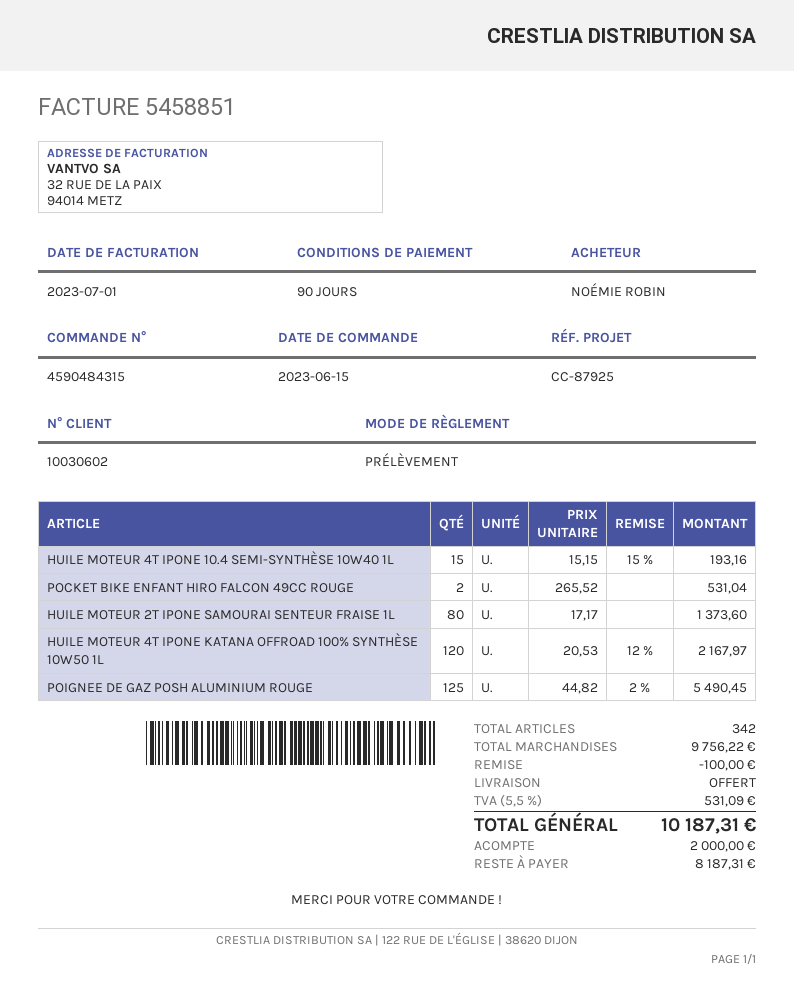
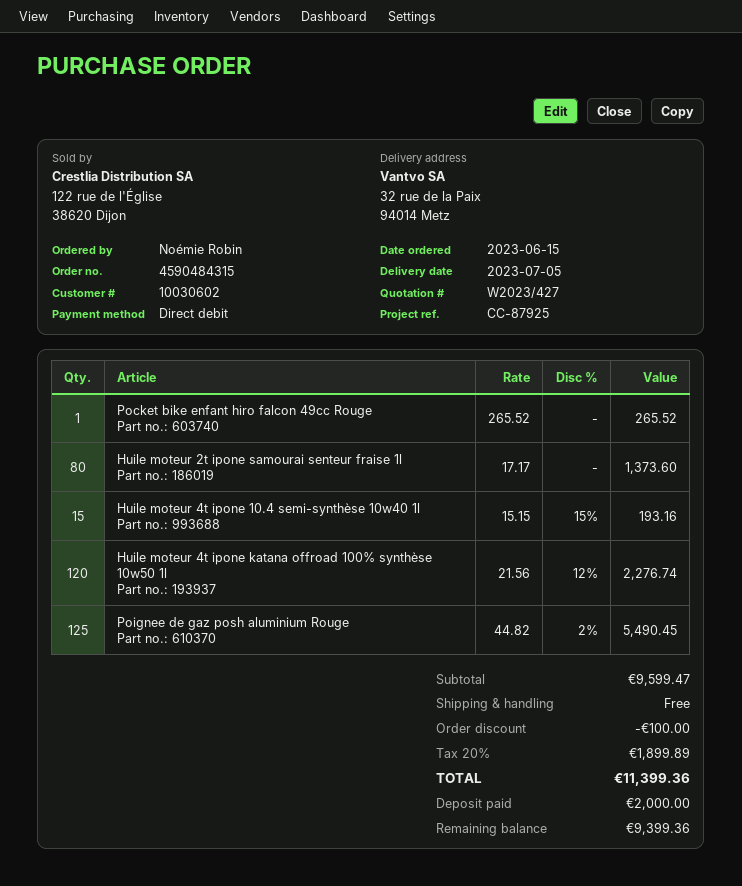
POCKET BIKE ENFANT HIRO FALCON 49CC ROUGE: 2 x 265.52 = 531.04 -> 1 x 265.52 = 265.52
HUILE MOTEUR 4T IPONE KATANA OFFROAD 100% SYNTHÈSE 10W50 1L: 120 x 20.53 - 12% = 2167.97 -> 120 x 21.56 - 12% = 2276.74
subtotal: 9756.22 -> 9599.47
tax: 5.5% = 531.09 -> 20% = 1899.89
total: 10187.31 -> 11399.36
balance: 8187.31 -> 9399.36

